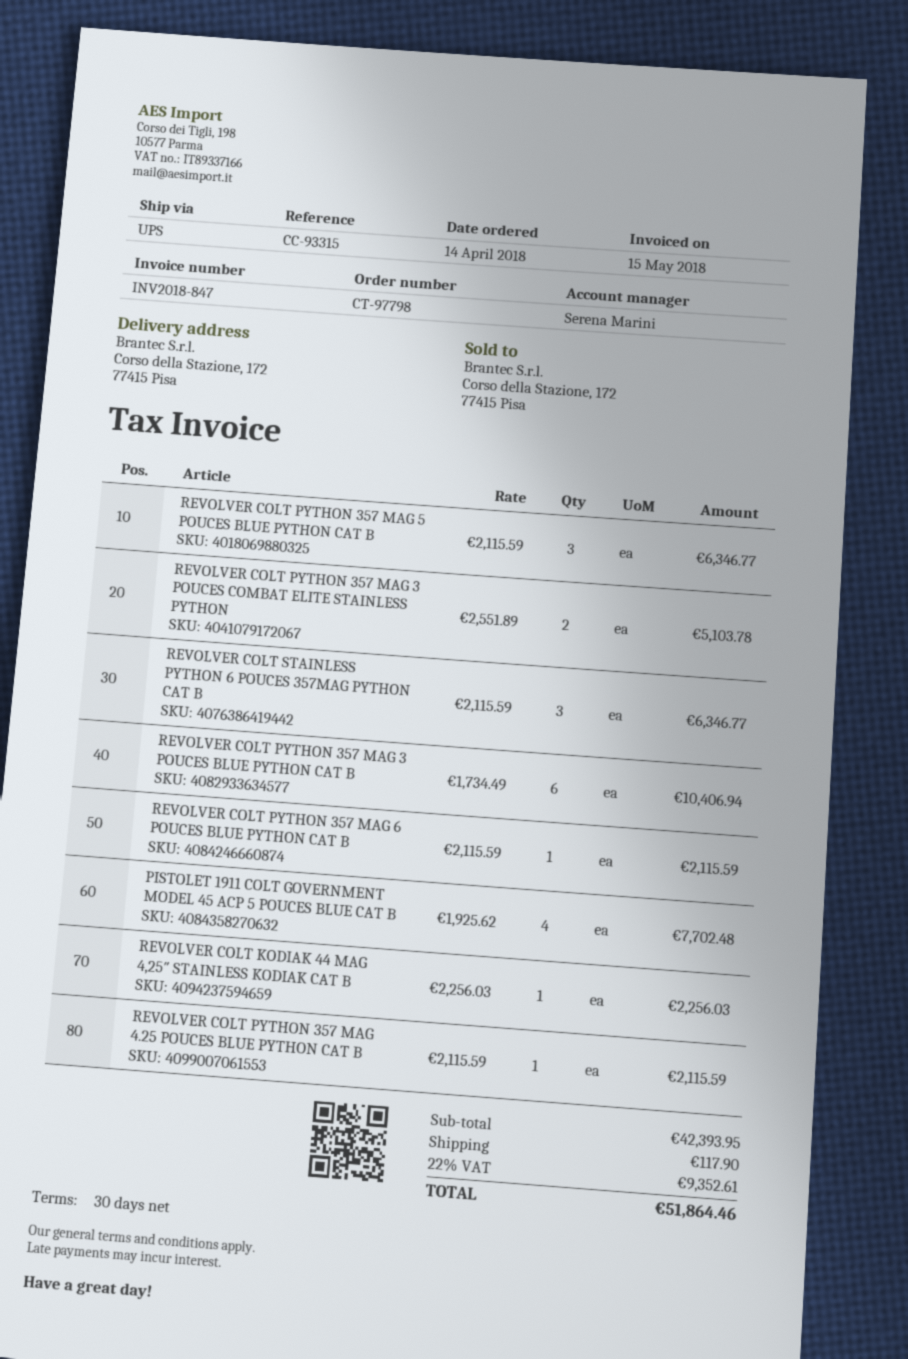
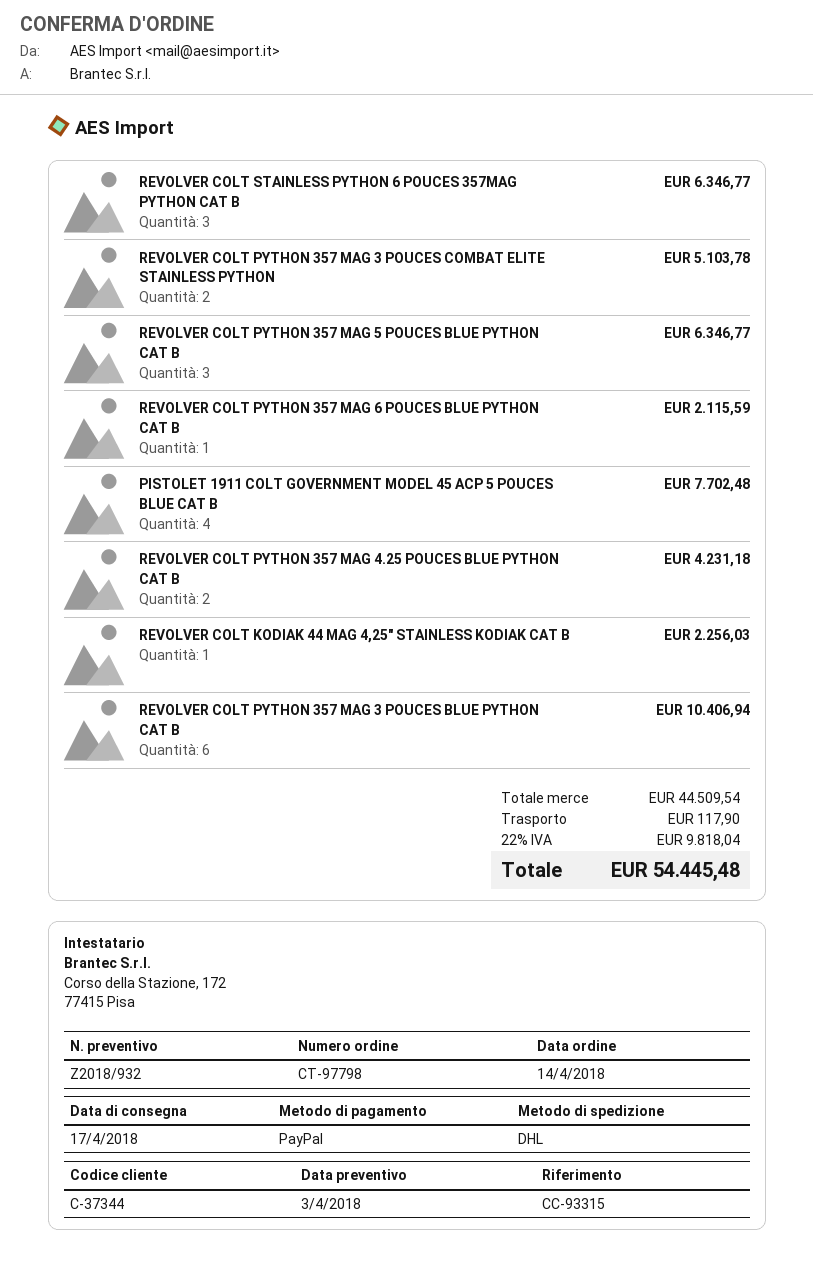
shipping method: UPS -> DHL
REVOLVER COLT PYTHON 357 MAG 4.25 POUCES BLUE PYTHON CAT B: 1 for 2115.59 -> 2 for 4231.18
subtotal: 42393.95 -> 44509.54
tax: 22% = 9352.61 -> 22% = 9818.04
total: 51864.46 -> 54445.48

